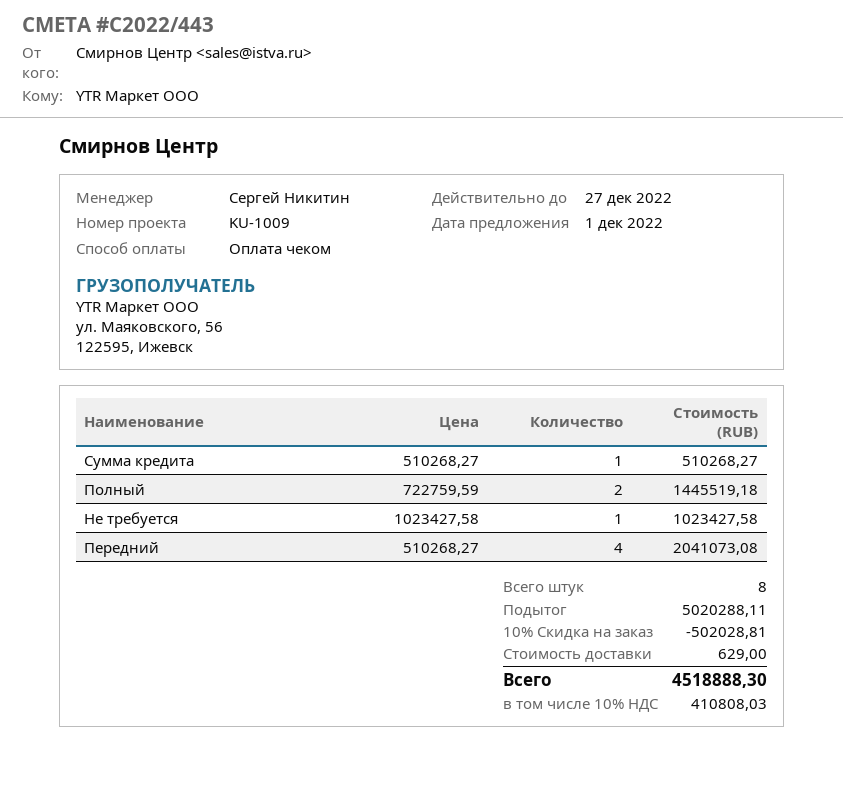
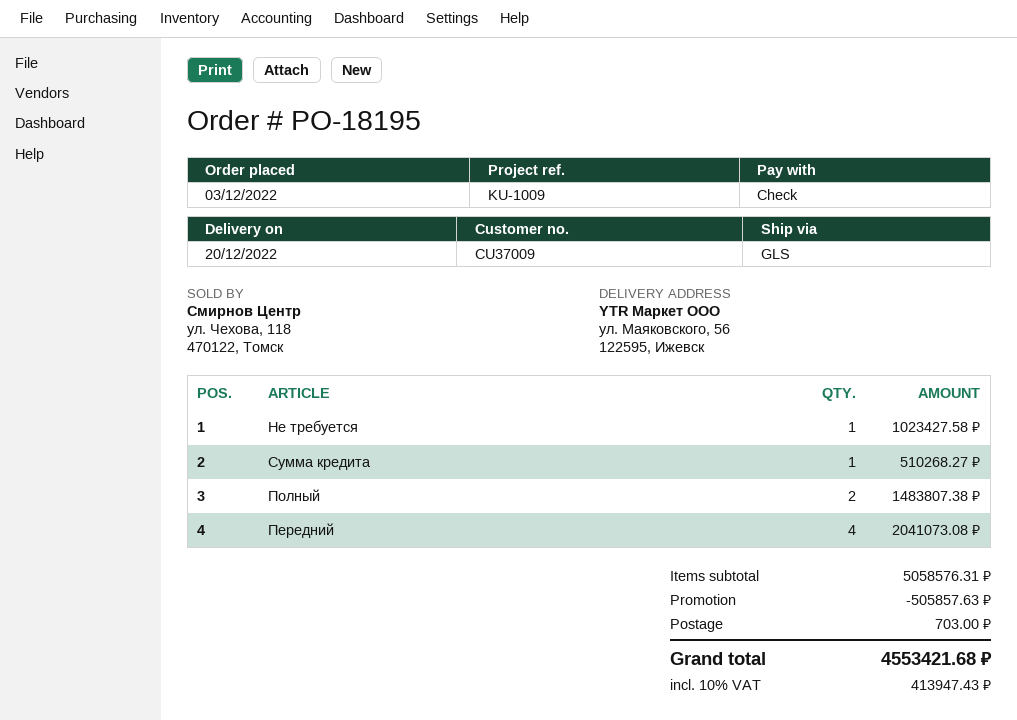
Полный: 2 for 1445519.18 -> 2 for 1483807.38
subtotal: 5020288.11 -> 5058576.31
discount: 502028.81 -> 505857.63
shipping: 629.00 -> 703.00
tax: 10% = 410808.03 -> 10% = 413947.43
total: 4518888.30 -> 4553421.68

